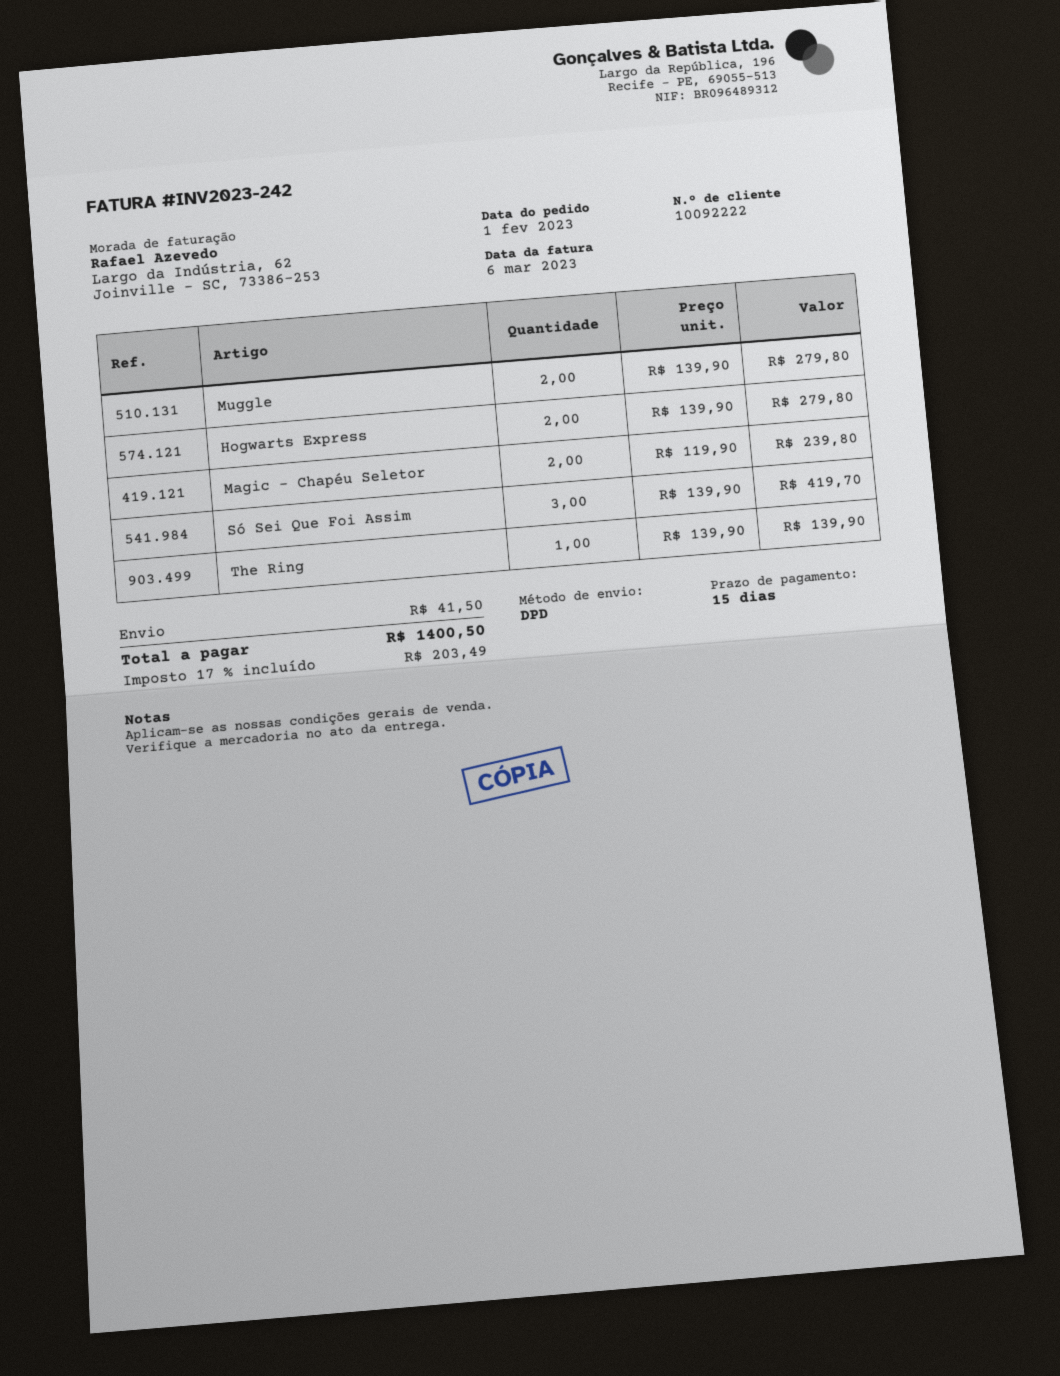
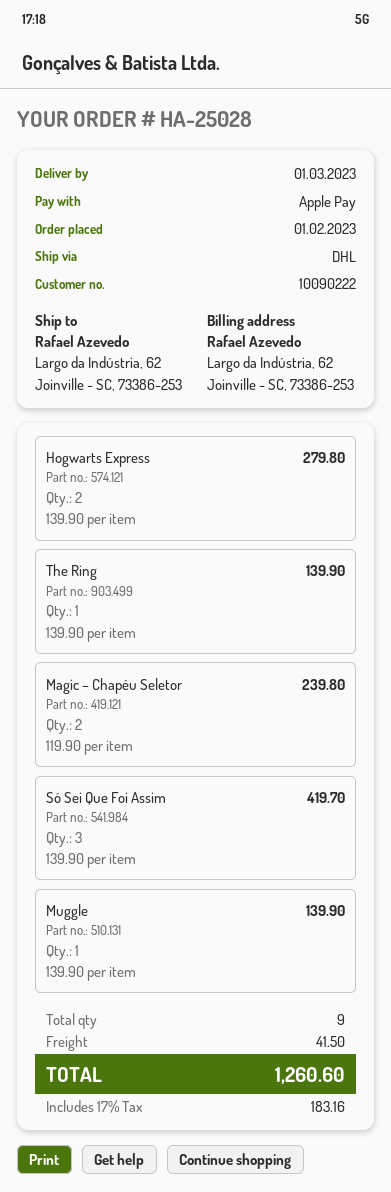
customer number: 10092222 -> 10090222
shipping method: DPD -> DHL
Muggle: 2 x 139.90 = 279.80 -> 1 x 139.90 = 139.90
tax: 17% = 203.49 -> 17% = 183.16
total: 1400.50 -> 1260.60

